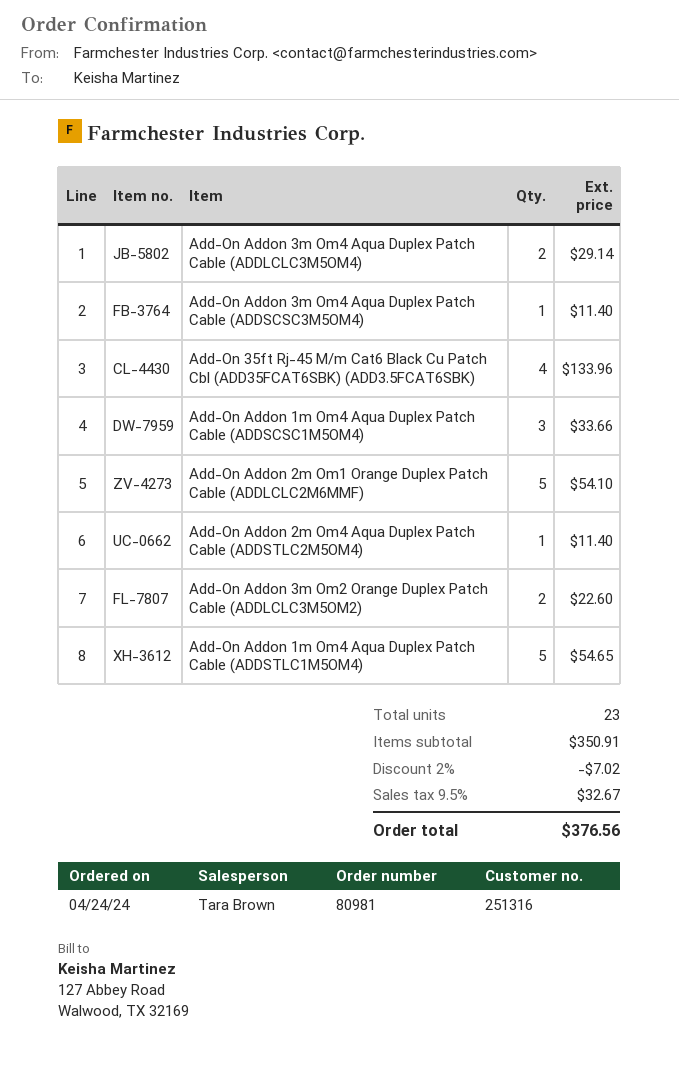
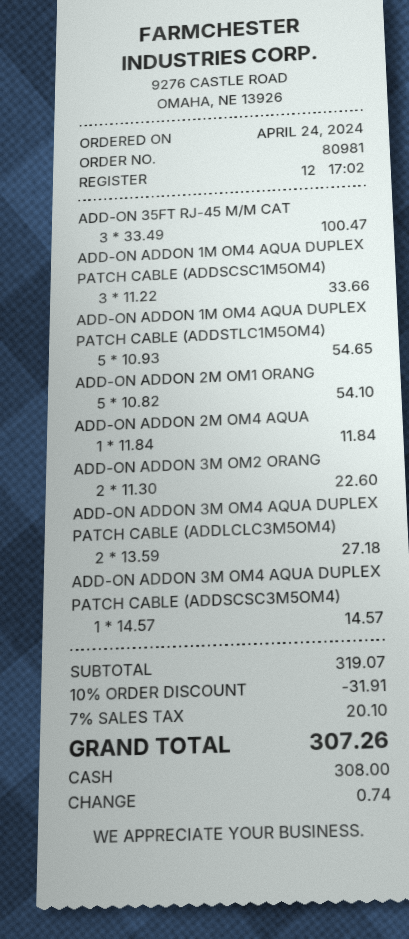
Add-On Addon 3m Om4 Aqua Duplex Patch Cable (ADDLCLC3M5OM4): 2 for 29.14 -> 2 for 27.18
Add-On Addon 3m Om4 Aqua Duplex Patch Cable (ADDSCSC3M5OM4): 1 for 11.40 -> 1 for 14.57
Add-On 35ft Rj-45 M/m Cat6 Black Cu Patch Cbl (ADD35FCAT6SBK) (ADD3.5FCAT6SBK): 4 for 133.96 -> 3 for 100.47
Add-On Addon 2m Om4 Aqua Duplex Patch Cable (ADDSTLC2M5OM4): 1 for 11.40 -> 1 for 11.84
subtotal: 350.91 -> 319.07
discount: 2% = 7.02 -> 10% = 31.91
tax: 9.5% = 32.67 -> 7% = 20.10
total: 376.56 -> 307.26

